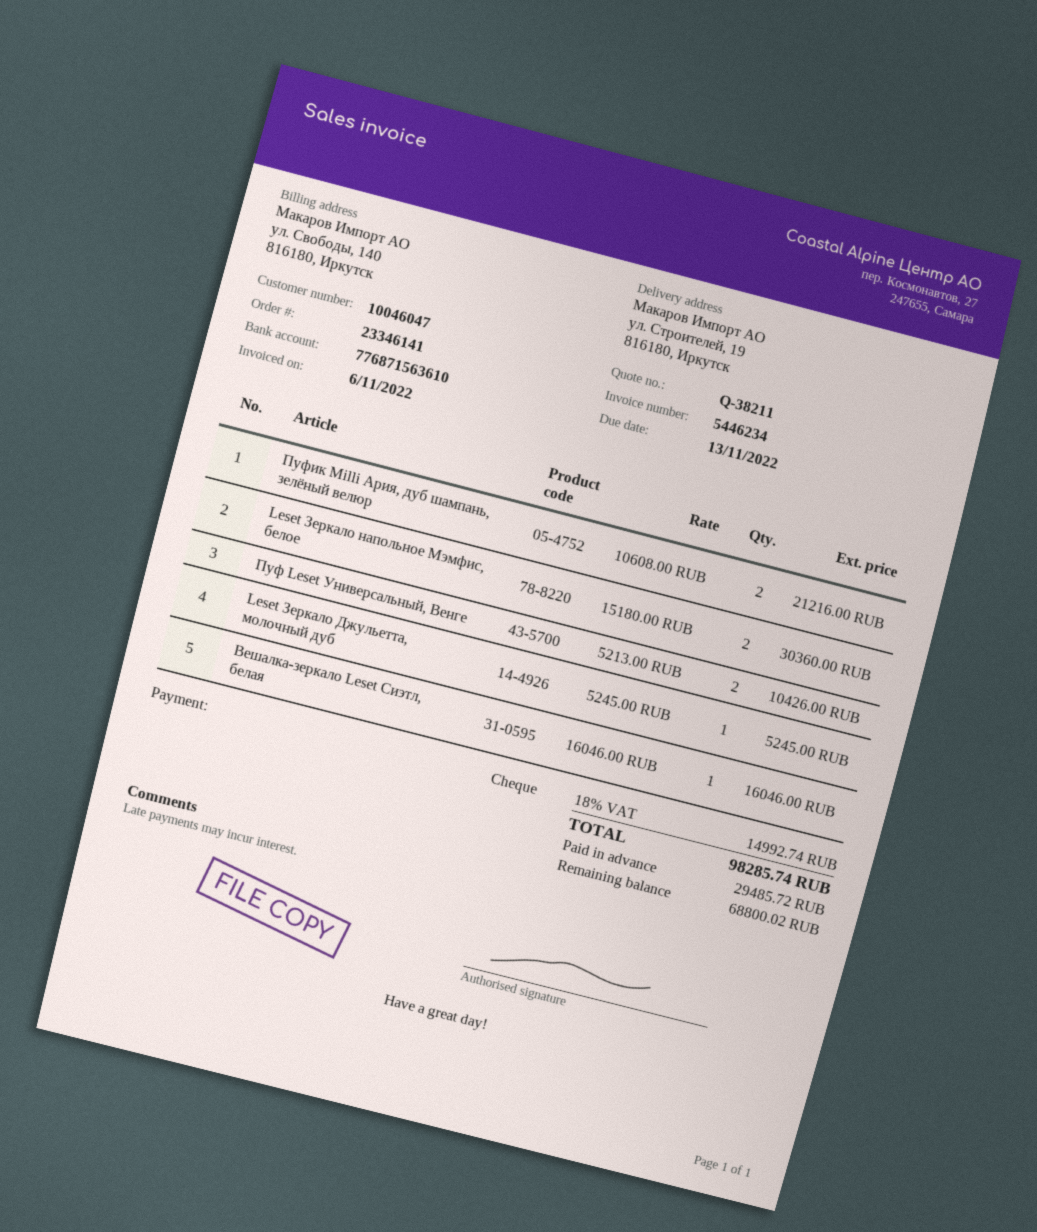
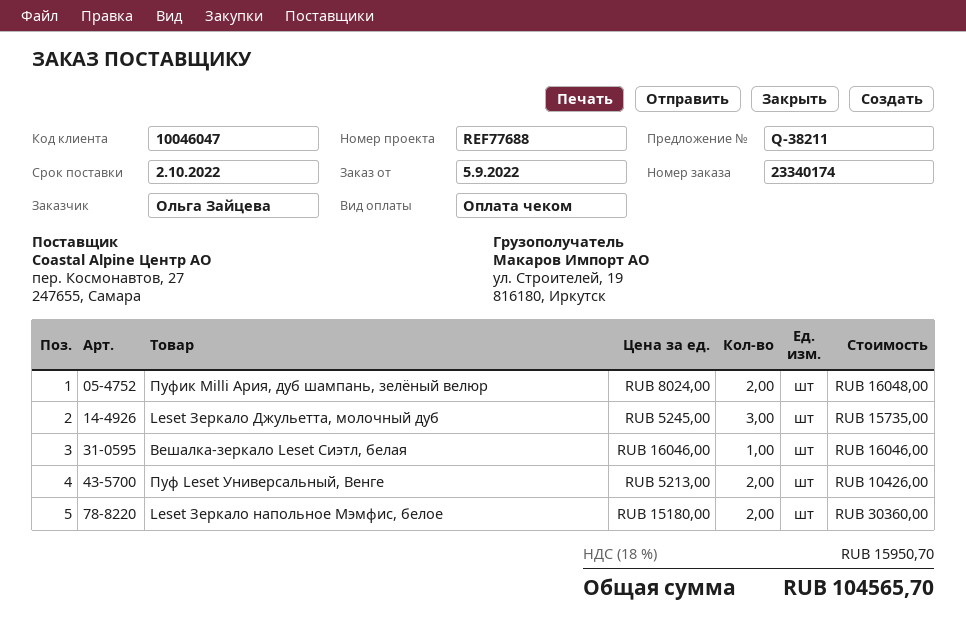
order number: 23346141 -> 23340174
Пуфик Milli Ария, дуб шампань, зелёный велюр: 2 x 10608.00 = 21216.00 -> 2 x 8024.00 = 16048.00
Leset Зеркало Джульетта, молочный дуб: 1 x 5245.00 = 5245.00 -> 3 x 5245.00 = 15735.00
tax: 18% = 14992.74 -> 18% = 15950.70
total: 98285.74 -> 104565.70

